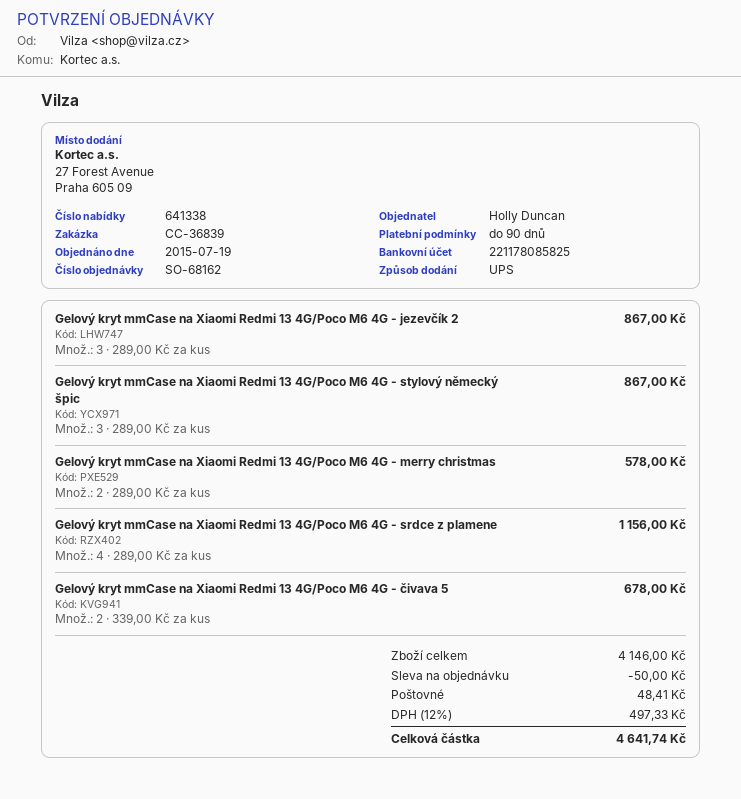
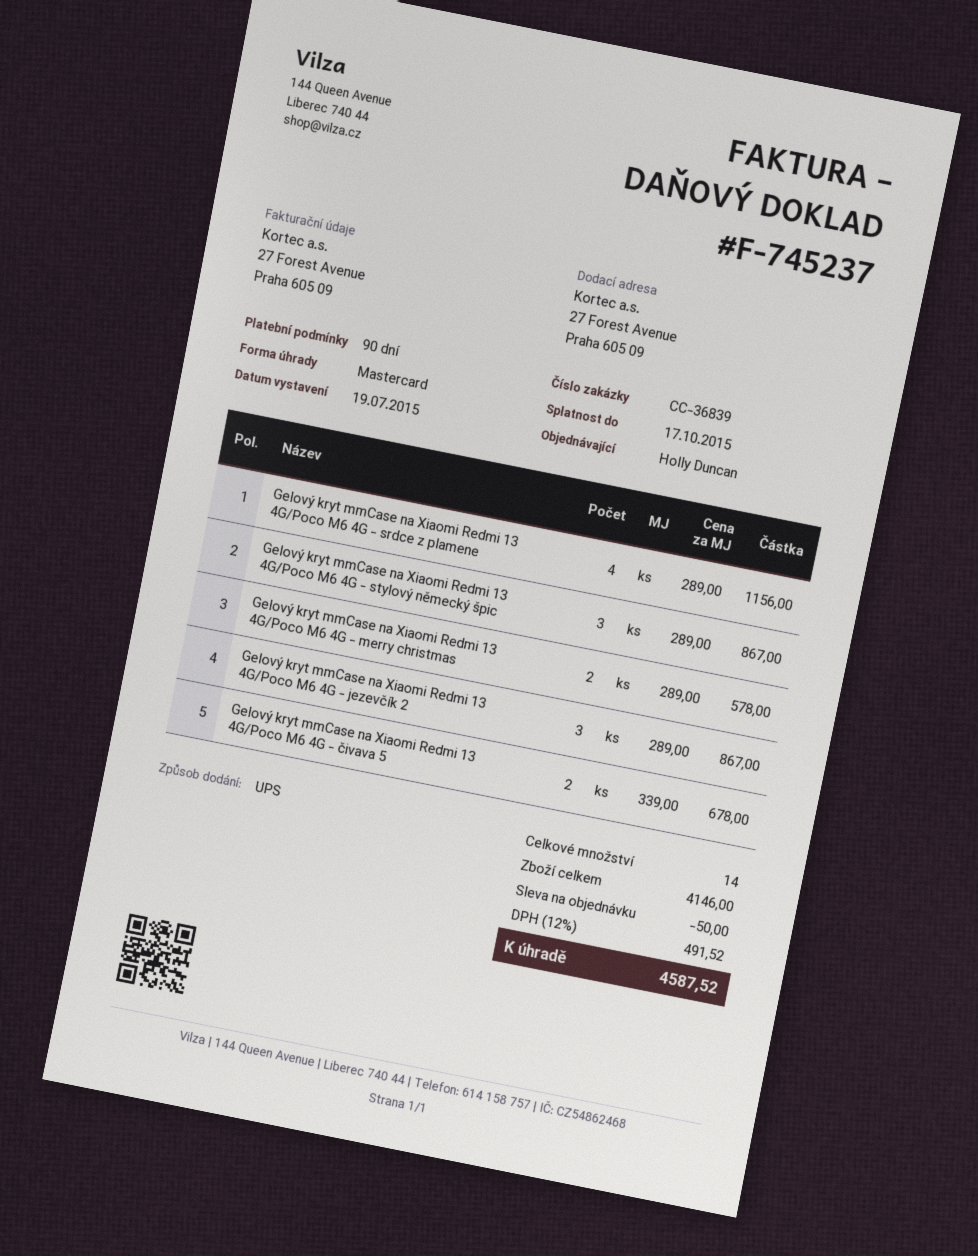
shipping: 48.41 -> none
tax: 12% = 497.33 -> 12% = 491.52
total: 4641.74 -> 4587.52

